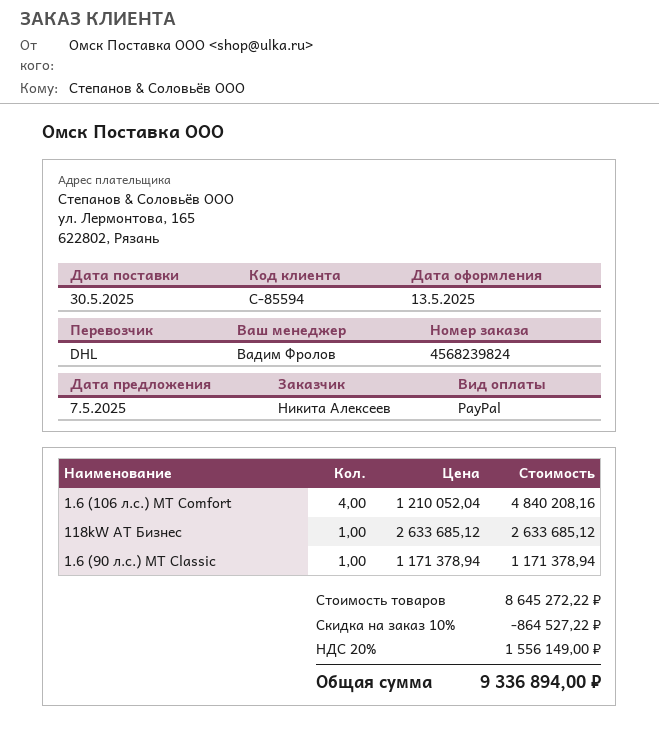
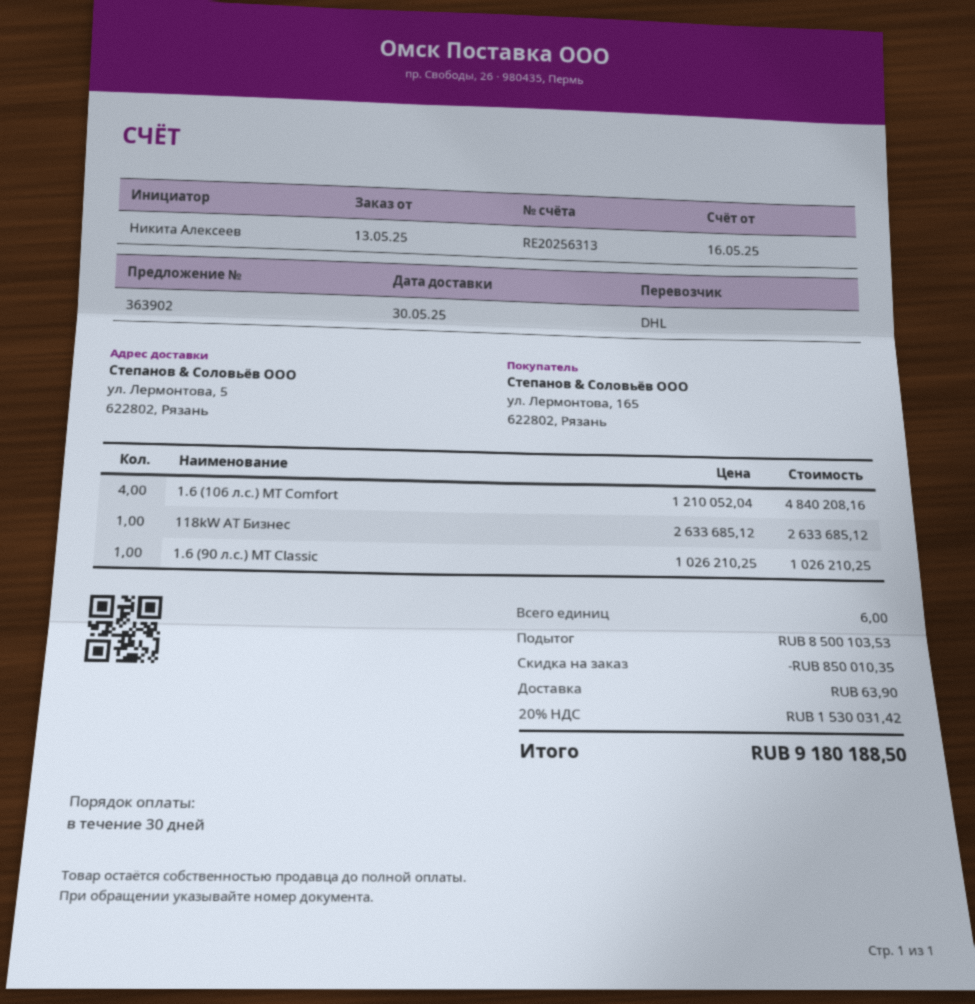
1.6 (90 л.с.) MT Classic: 1 x 1171378.94 = 1171378.94 -> 1 x 1026210.25 = 1026210.25
subtotal: 8645272.22 -> 8500103.53
discount: 864527.22 -> 850010.35
shipping: none -> 63.90
tax: 20% = 1556149.00 -> 20% = 1530031.42
total: 9336894.00 -> 9180188.50

